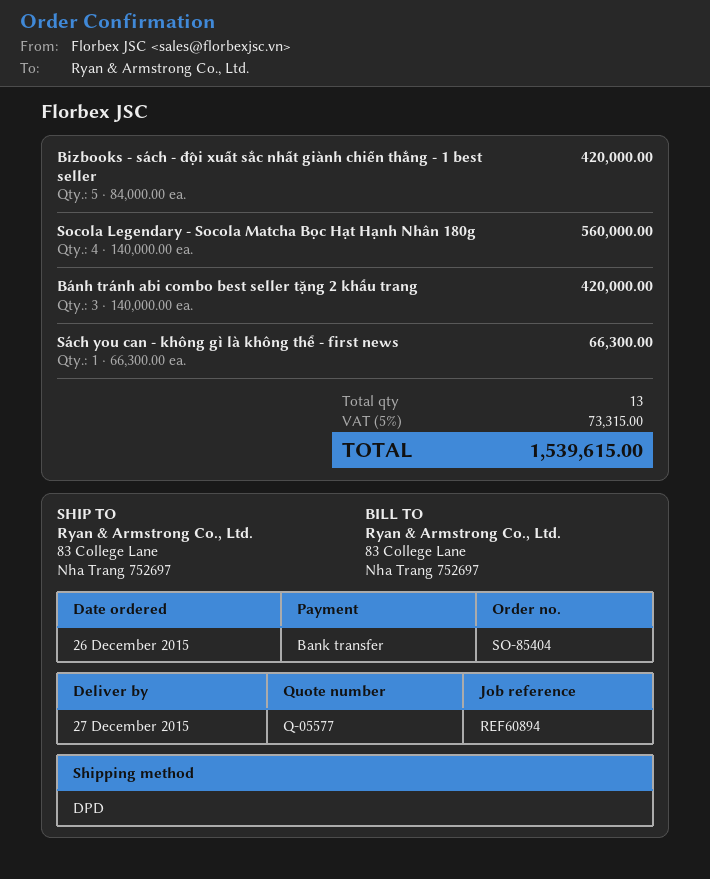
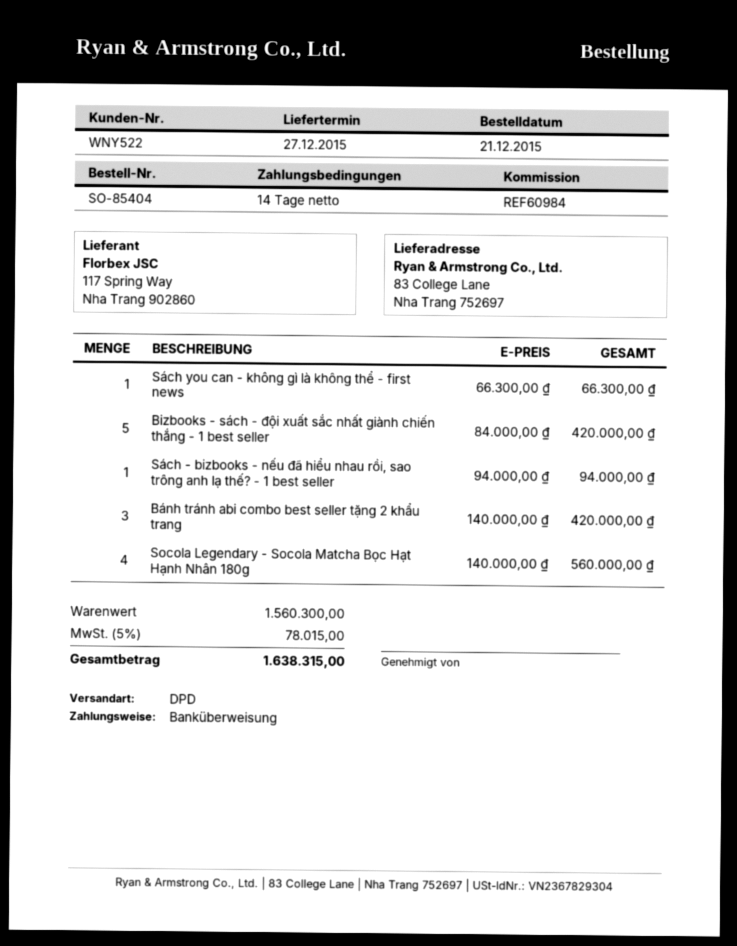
order date: 2015-12-26 -> 2015-12-21
reference: REF60894 -> REF60984
Sách - bizbooks - nếu đã hiểu nhau rồi, sao trông anh lạ thế? - 1 best seller: none -> 1 x 94000.00 = 94000.00
tax: 5% = 73315.00 -> 5% = 78015.00
total: 1539615.00 -> 1638315.00

